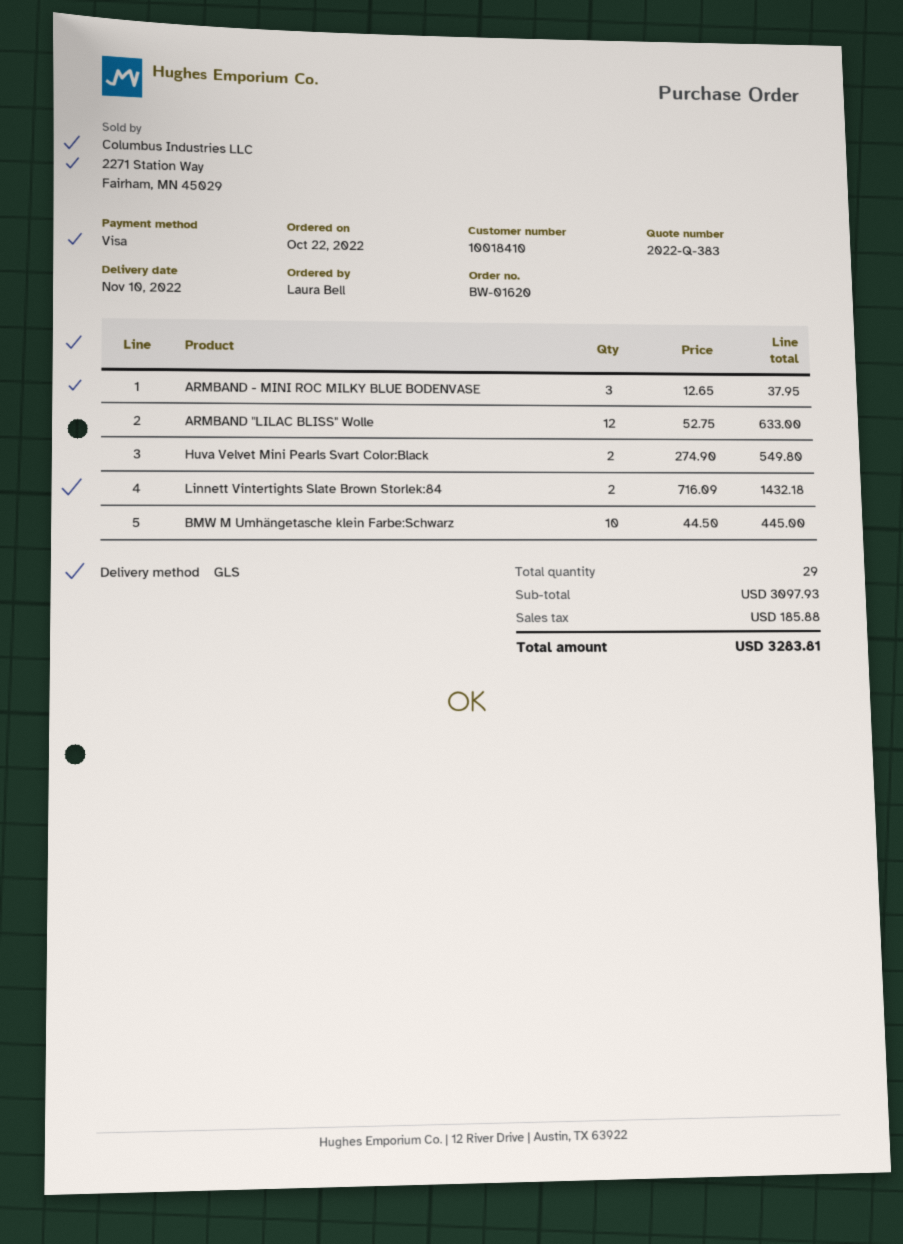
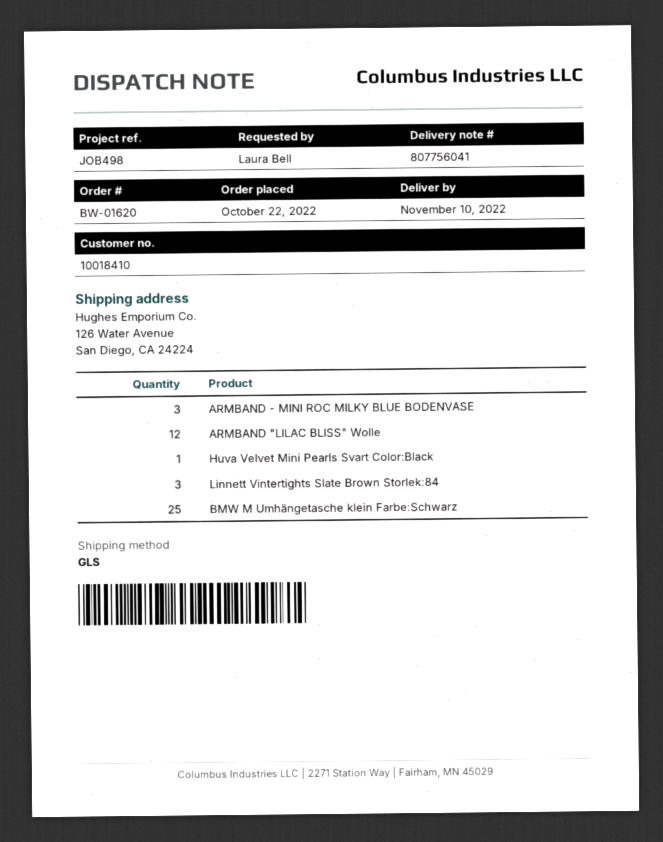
Huva Velvet Mini Pearls Svart Color:Black: 2 -> 1
Linnett Vintertights Slate Brown Storlek:84: 2 -> 3
BMW M Umhängetasche klein Farbe:Schwarz: 10 -> 25

